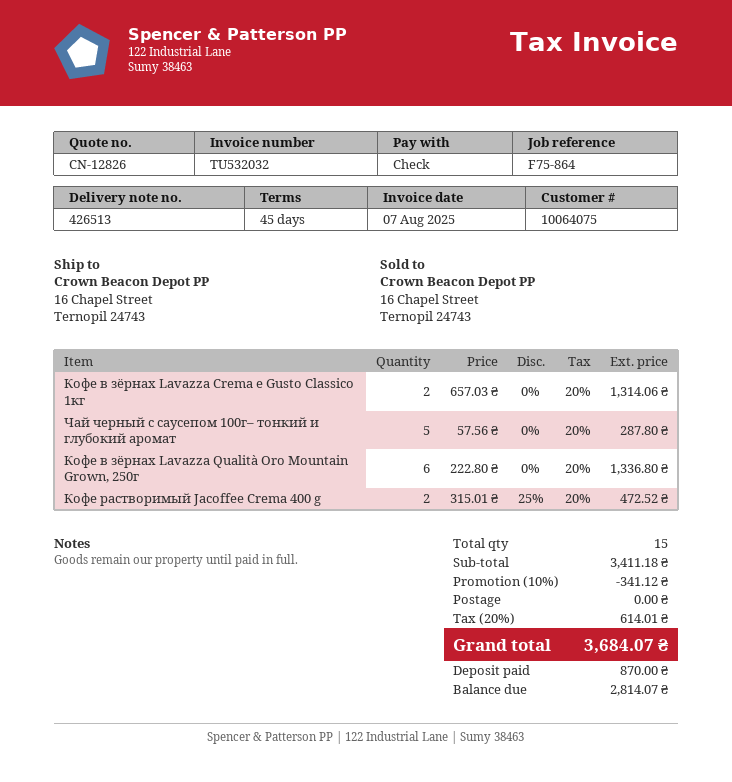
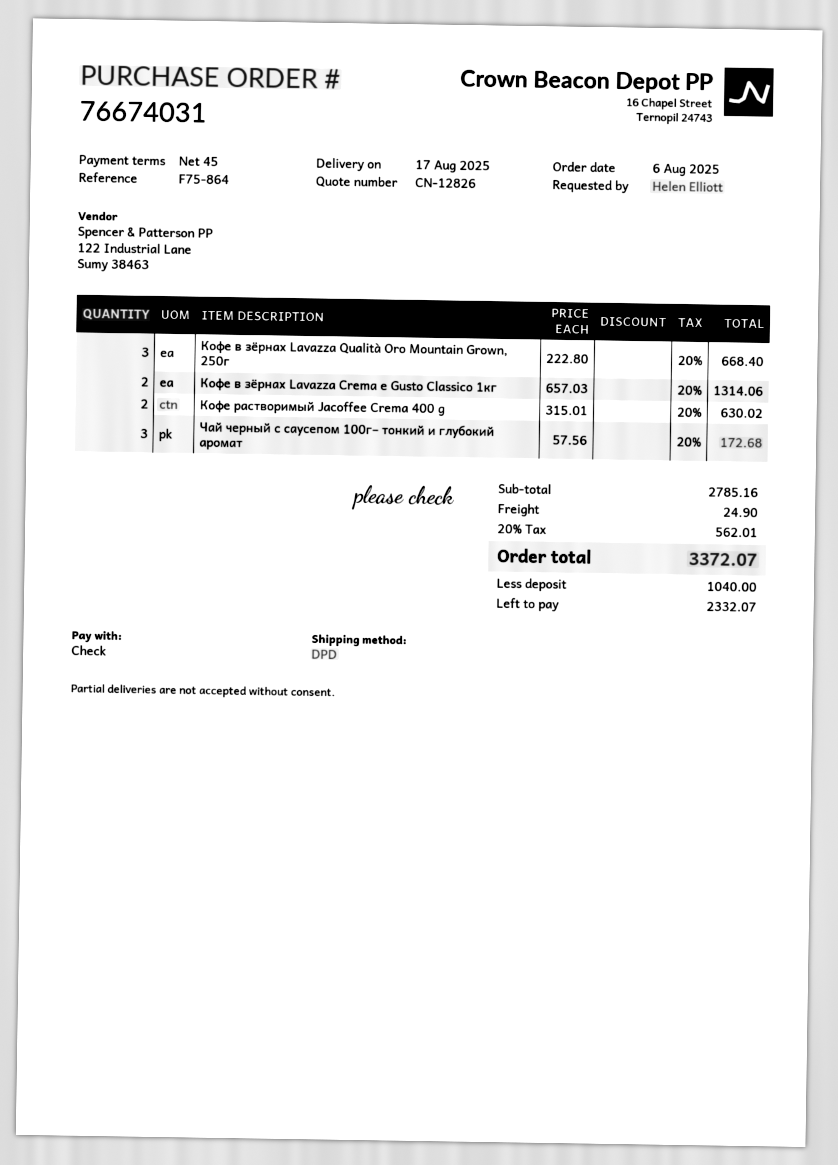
Чай черный с саусепом 100г– тонкий и глубокий аромат: 5 x 57.56 = 287.80 -> 3 x 57.56 = 172.68
Кофе в зёрнах Lavazza Qualità Oro Mountain Grown, 250г: 6 x 222.80 = 1336.80 -> 3 x 222.80 = 668.40
Кофе растворимый Jacoffee Crema 400 g: 2 x 315.01 - 25% = 472.52 -> 2 x 315.01 = 630.02
subtotal: 3411.18 -> 2785.16
discount: 10% = 341.12 -> none
shipping: 0.00 -> 24.90
tax: 20% = 614.01 -> 20% = 562.01
total: 3684.07 -> 3372.07
deposit: 870.00 -> 1040.00
balance: 2814.07 -> 2332.07

